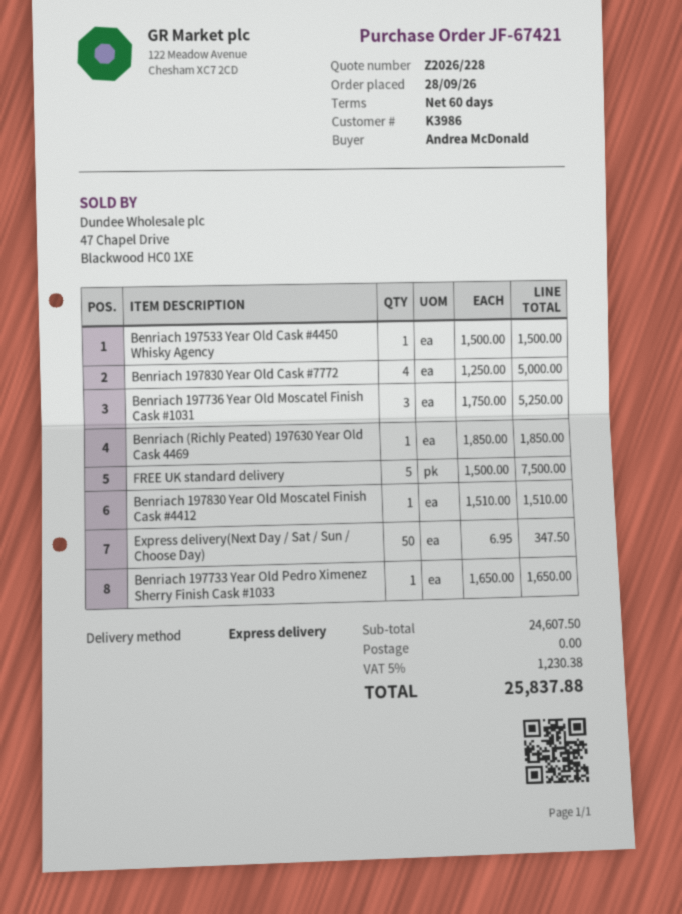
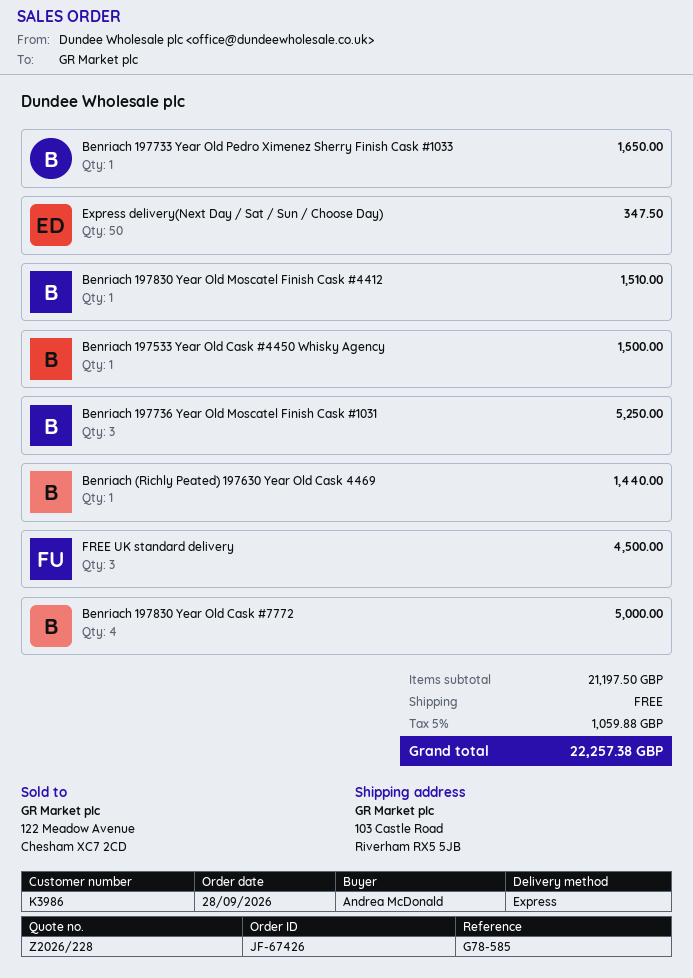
order number: JF-67421 -> JF-67426
Benriach (Richly Peated) 197630 Year Old Cask 4469: 1 for 1850.00 -> 1 for 1440.00
FREE UK standard delivery: 5 for 7500.00 -> 3 for 4500.00
subtotal: 24607.50 -> 21197.50
tax: 5% = 1230.38 -> 5% = 1059.88
total: 25837.88 -> 22257.38

